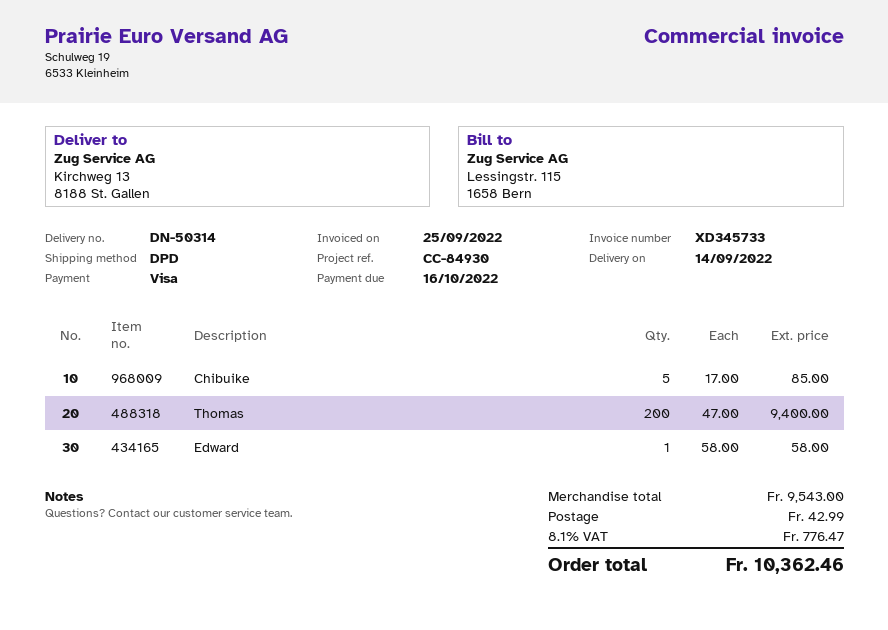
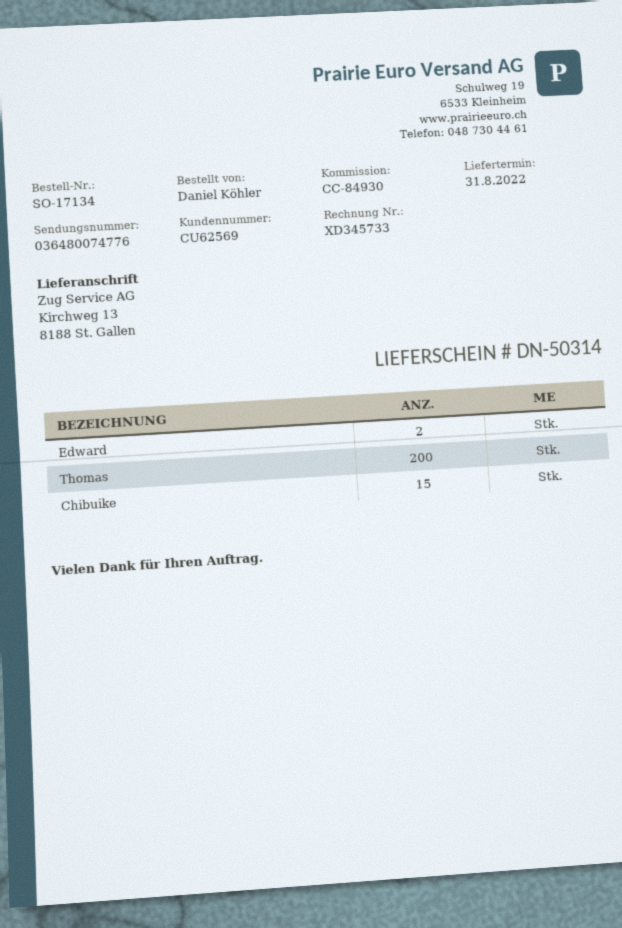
delivery date: 2022-09-14 -> 2022-08-31
Chibuike: 5 -> 15
Edward: 1 -> 2

